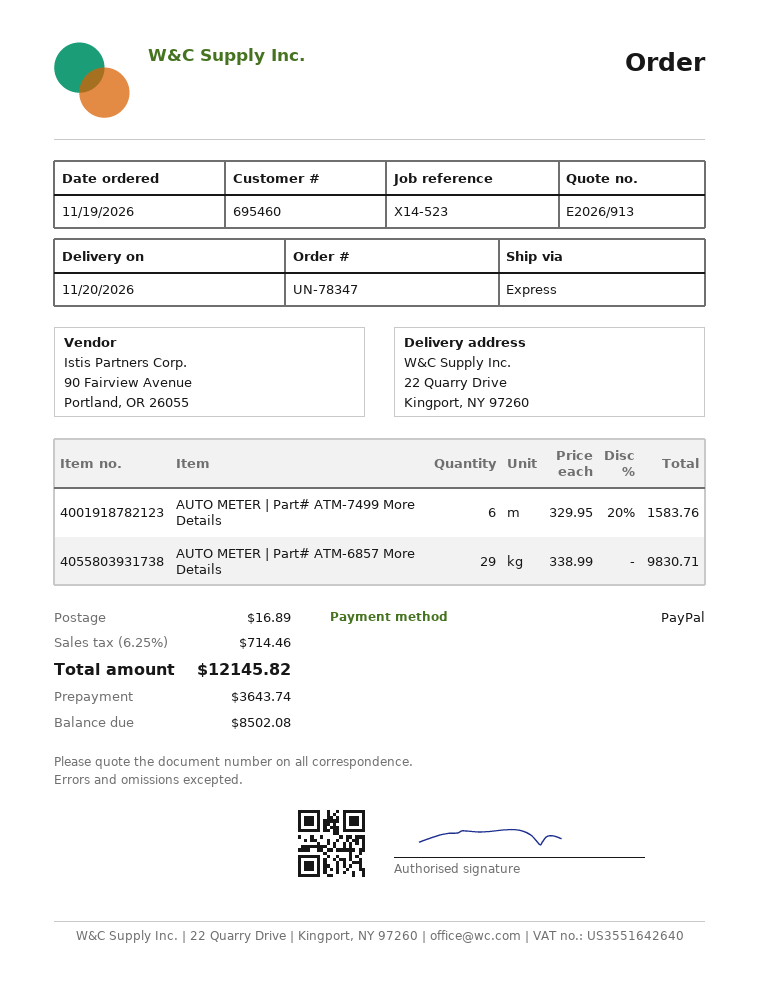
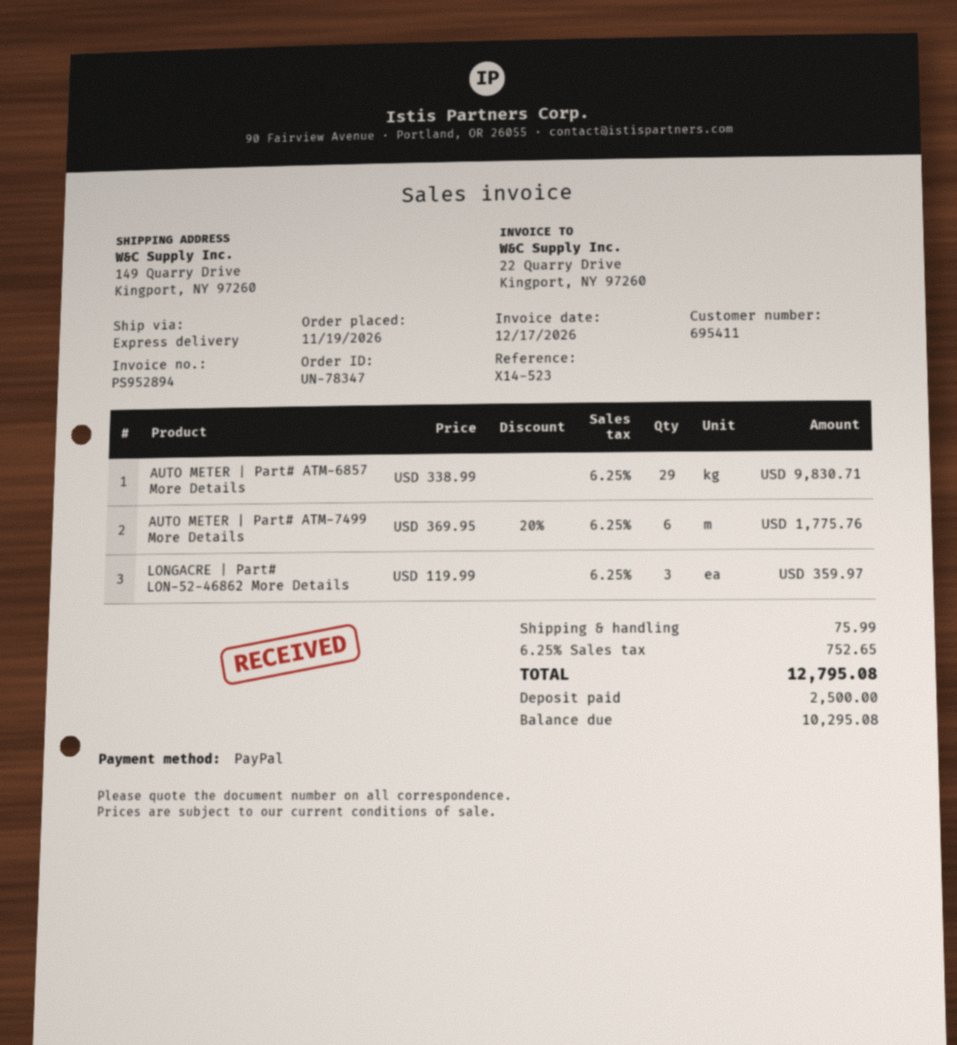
customer number: 695460 -> 695411
ship to: 22 Quarry Drive, Kingport, NY 97260 -> 149 Quarry Drive, Kingport, NY 97260
AUTO METER | Part# ATM-7499 More Details: 6 x 329.95 - 20% = 1583.76 -> 6 x 369.95 - 20% = 1775.76
LONGACRE | Part# LON-52-46862 More Details: none -> 3 x 119.99 = 359.97
shipping: 16.89 -> 75.99
tax: 6.25% = 714.46 -> 6.25% = 752.65
total: 12145.82 -> 12795.08
deposit: 3643.74 -> 2500.00
balance: 8502.08 -> 10295.08

